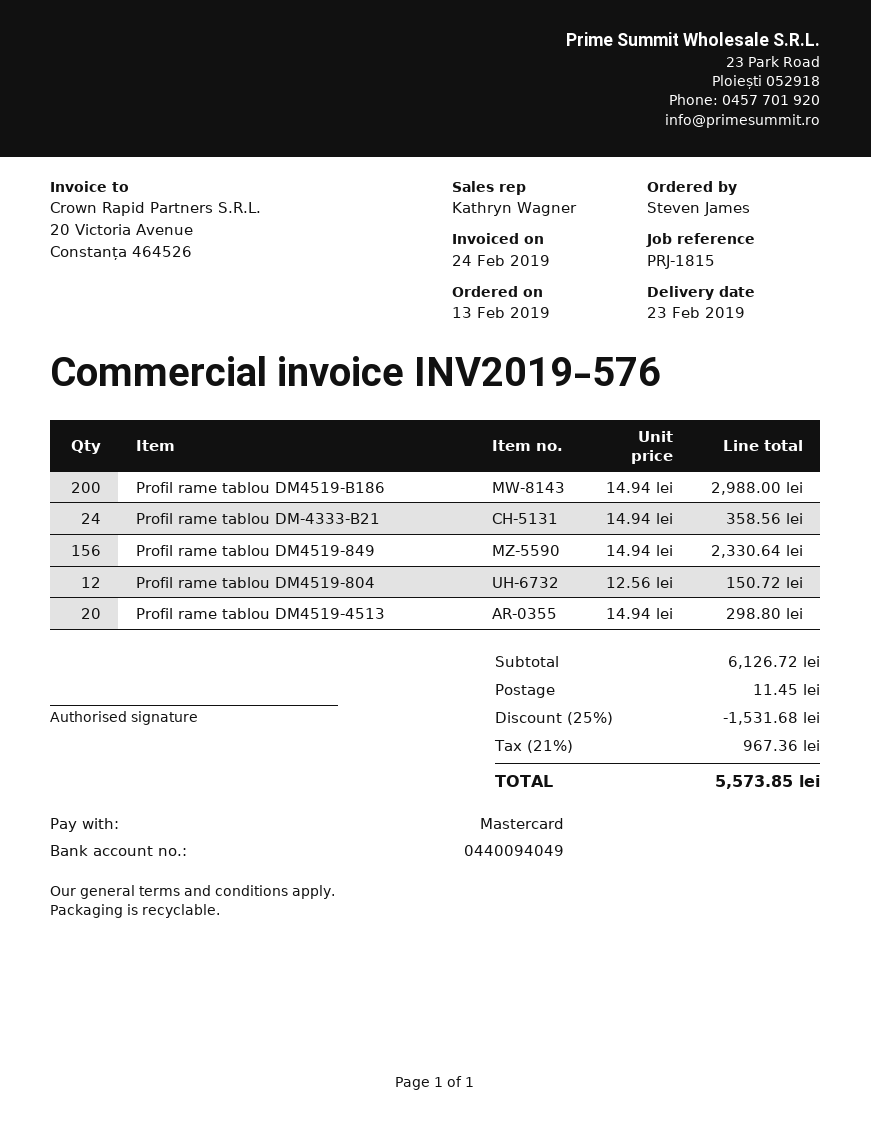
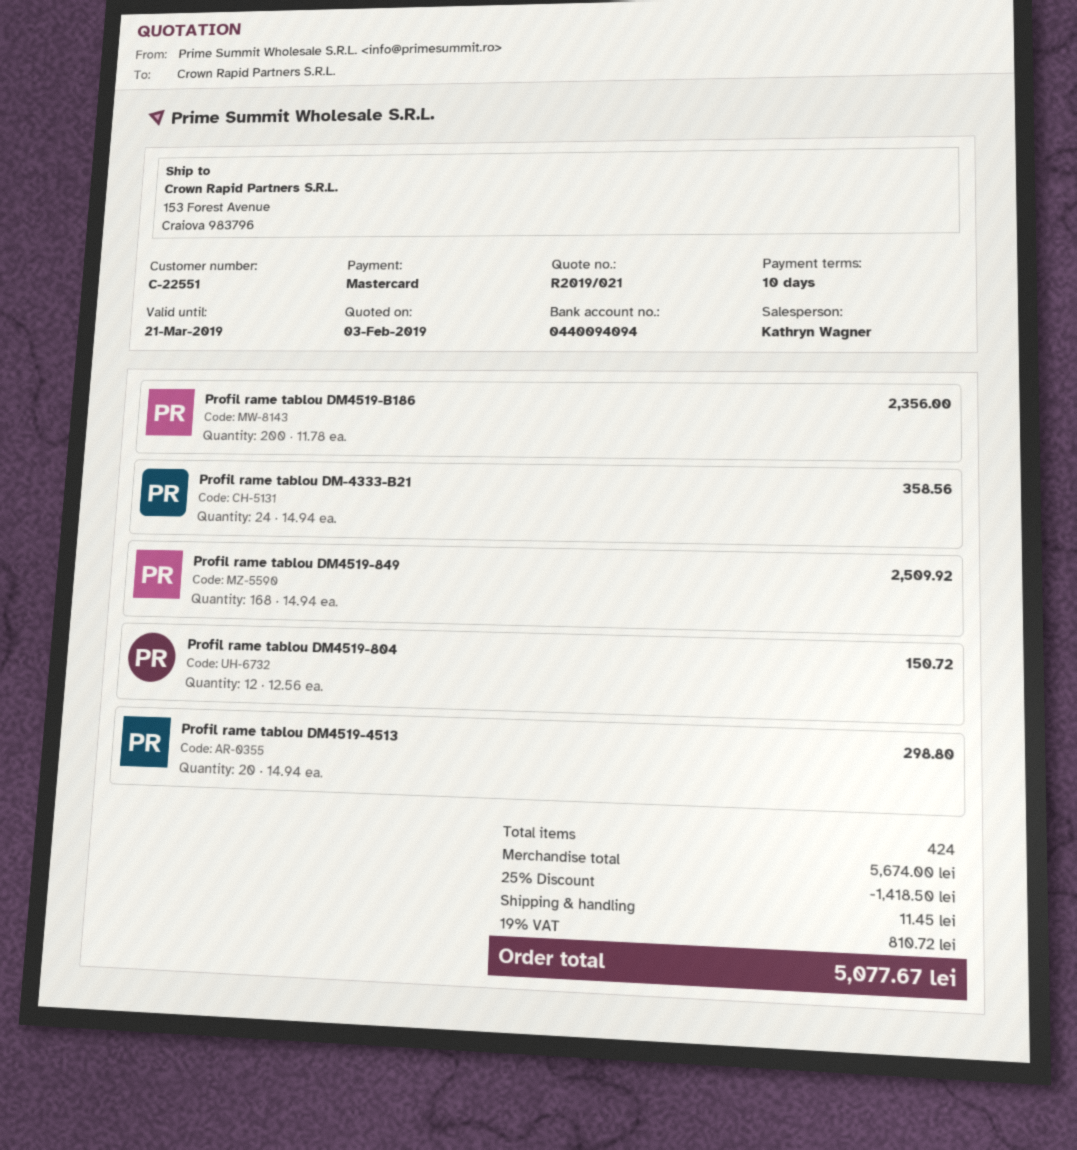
bank account: 0440094049 -> 0440094094
Profil rame tablou DM4519-B186: 200 x 14.94 = 2988.00 -> 200 x 11.78 = 2356.00
Profil rame tablou DM4519-849: 156 x 14.94 = 2330.64 -> 168 x 14.94 = 2509.92
subtotal: 6126.72 -> 5674.00
discount: 25% = 1531.68 -> 25% = 1418.50
tax: 21% = 967.36 -> 19% = 810.72
total: 5573.85 -> 5077.67

